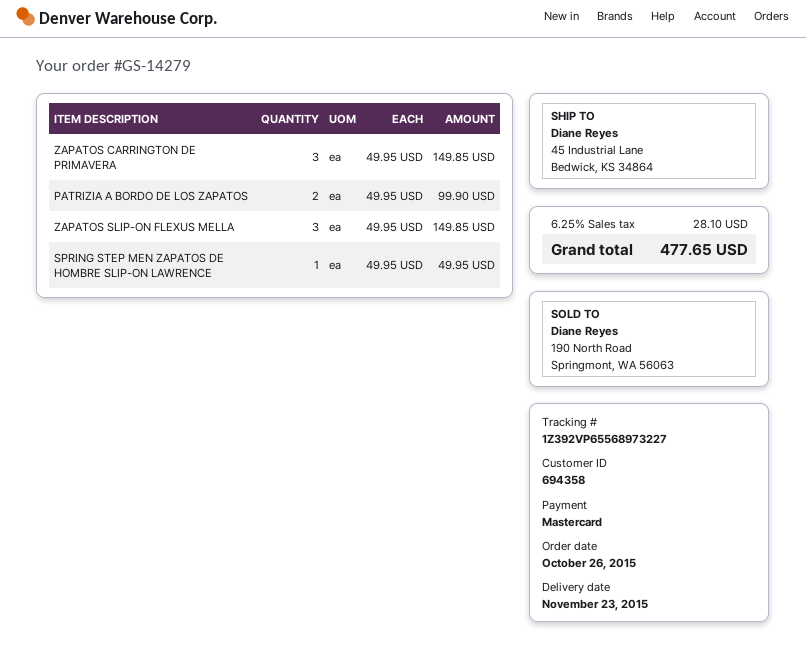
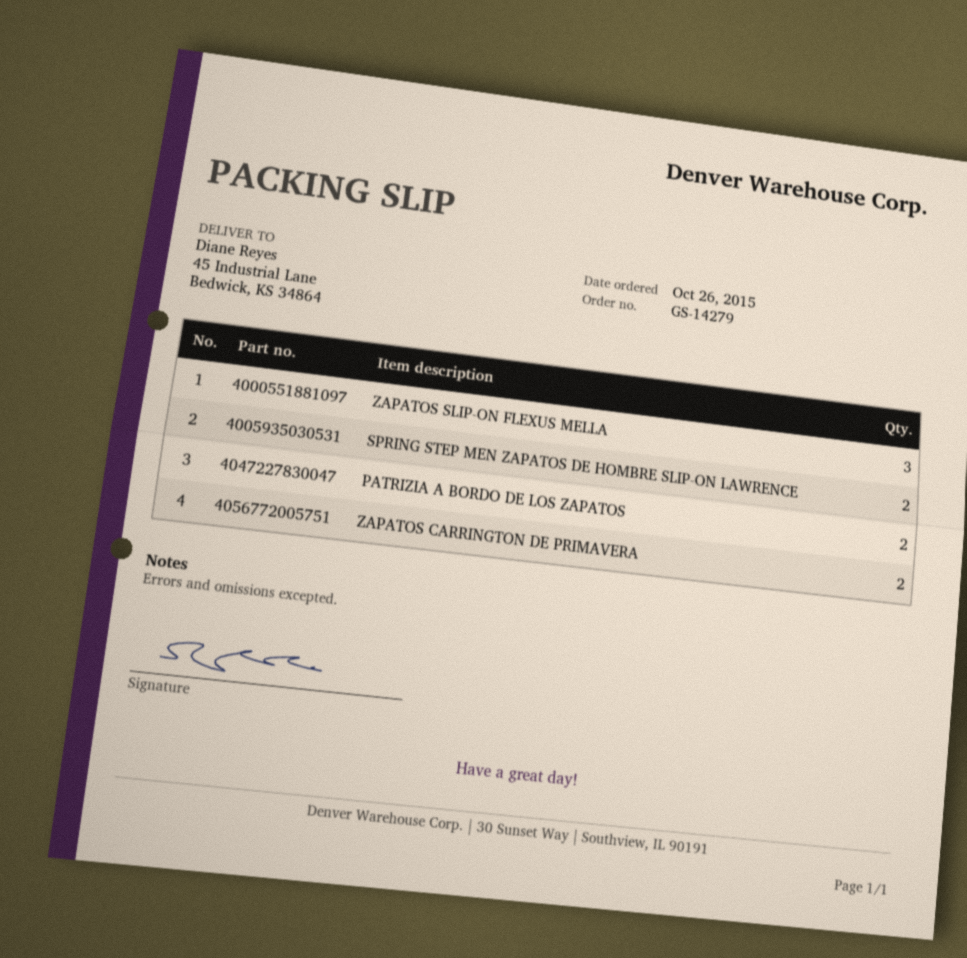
ZAPATOS CARRINGTON DE PRIMAVERA: 3 -> 2
SPRING STEP MEN ZAPATOS DE HOMBRE SLIP-ON LAWRENCE: 1 -> 2

